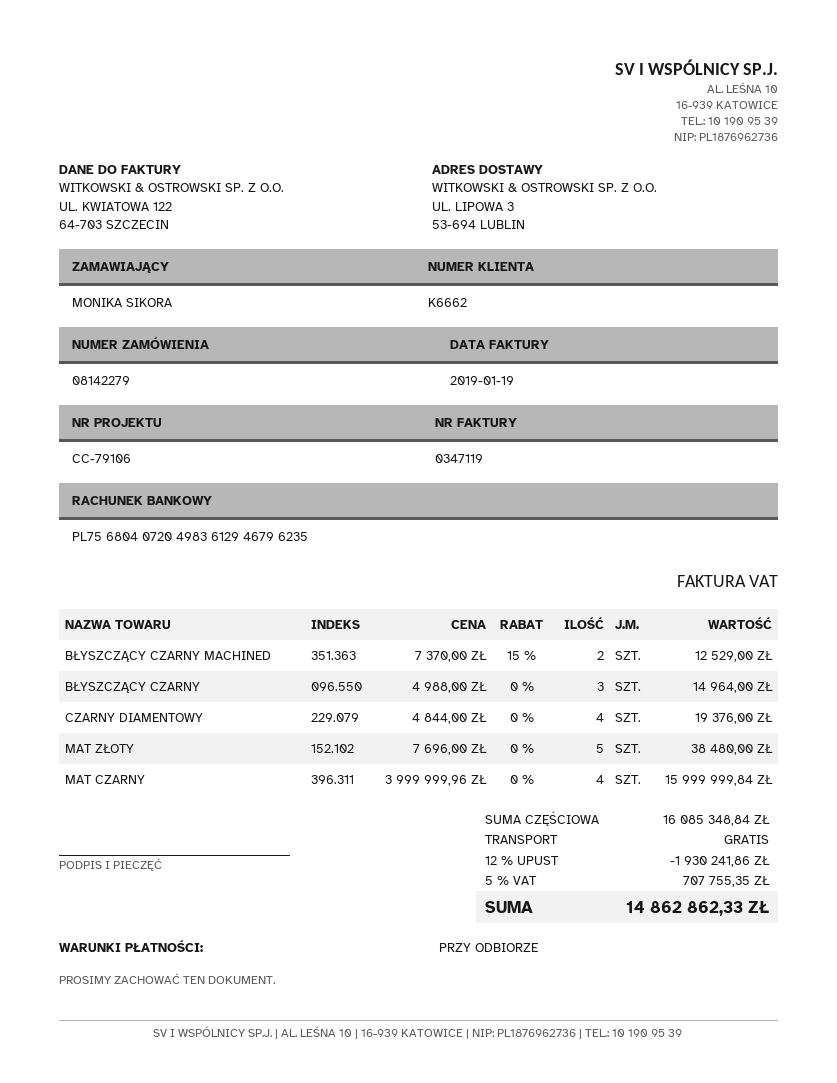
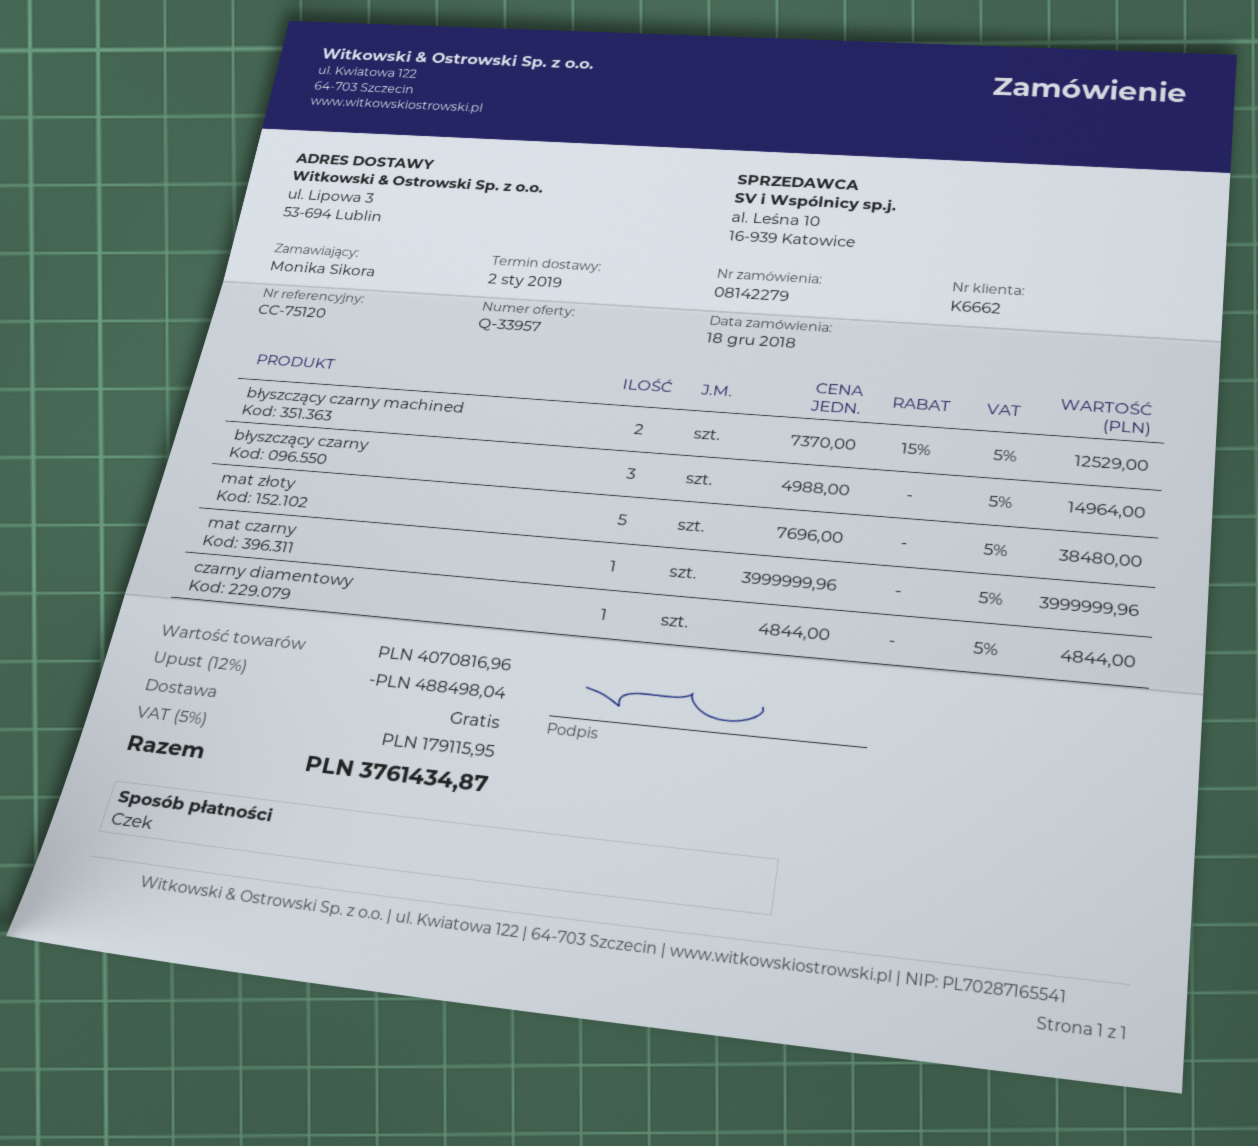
reference: CC-79106 -> CC-75120
CZARNY DIAMENTOWY: 4 x 4844.00 = 19376.00 -> 1 x 4844.00 = 4844.00
MAT CZARNY: 4 x 3999999.96 = 15999999.84 -> 1 x 3999999.96 = 3999999.96
subtotal: 16085348.84 -> 4070816.96
discount: 12% = 1930241.86 -> 12% = 488498.04
tax: 5% = 707755.35 -> 5% = 179115.95
total: 14862862.33 -> 3761434.87

